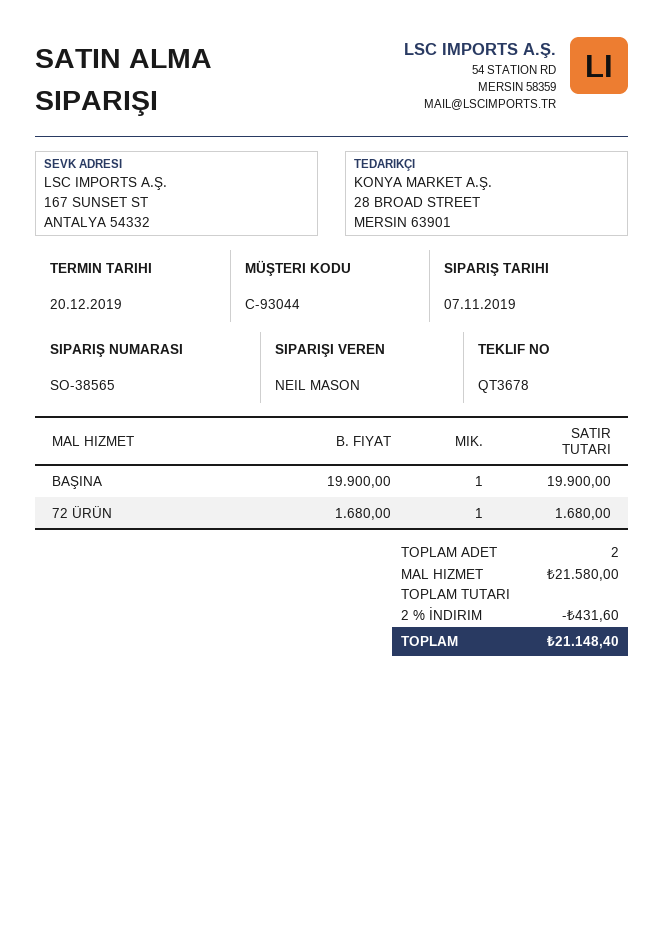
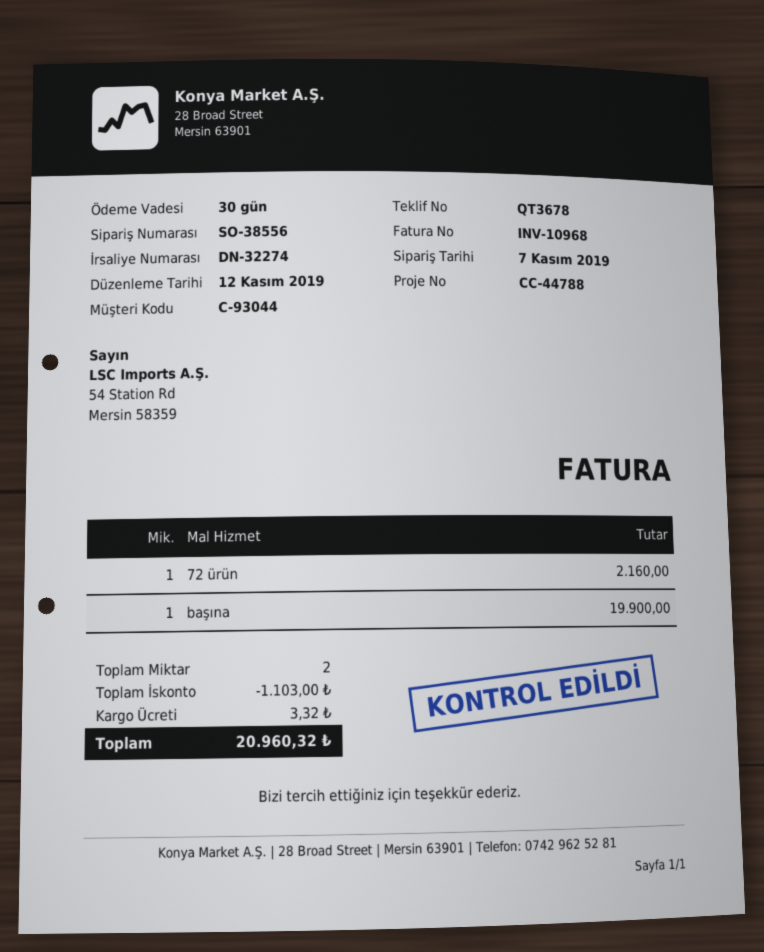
order number: SO-38565 -> SO-38556
72 ÜRÜN: 1 for 1680.00 -> 1 for 2160.00
discount: 431.60 -> 1103.00
shipping: none -> 3.32
total: 21148.40 -> 20960.32

